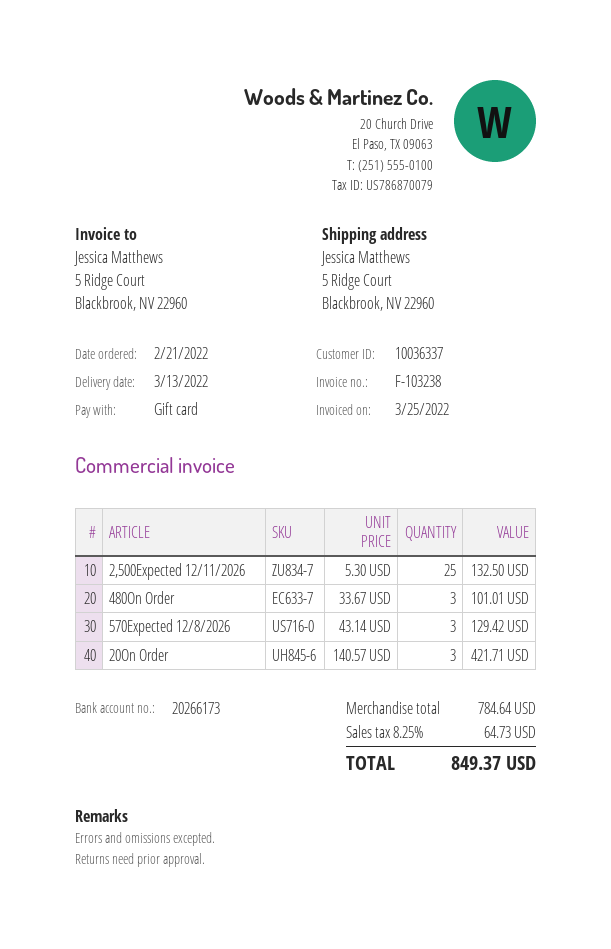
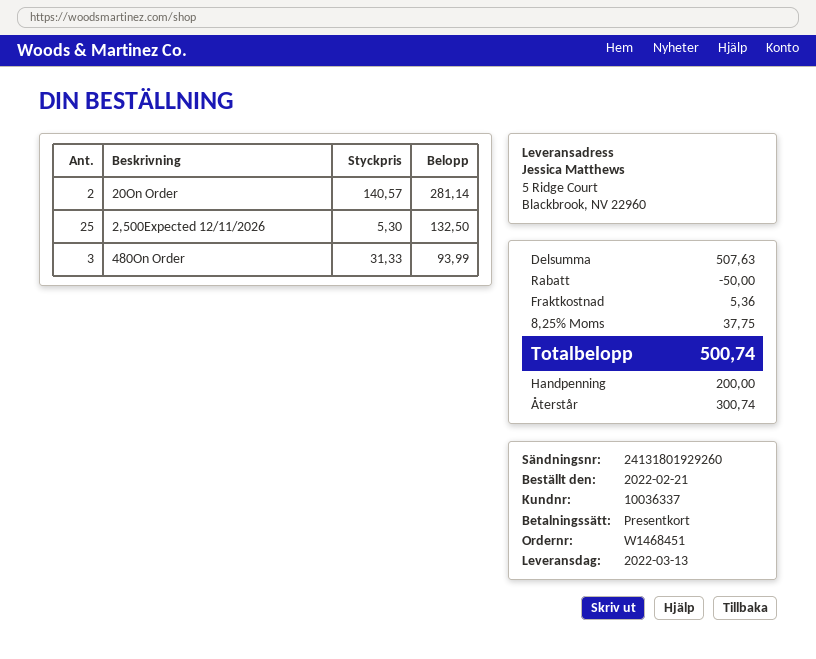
480On Order: 3 x 33.67 = 101.01 -> 3 x 31.33 = 93.99
570Expected 12/8/2026: 3 x 43.14 = 129.42 -> none
20On Order: 3 x 140.57 = 421.71 -> 2 x 140.57 = 281.14
subtotal: 784.64 -> 507.63
discount: none -> 50.00
shipping: none -> 5.36
tax: 8.25% = 64.73 -> 8.25% = 37.75
total: 849.37 -> 500.74

